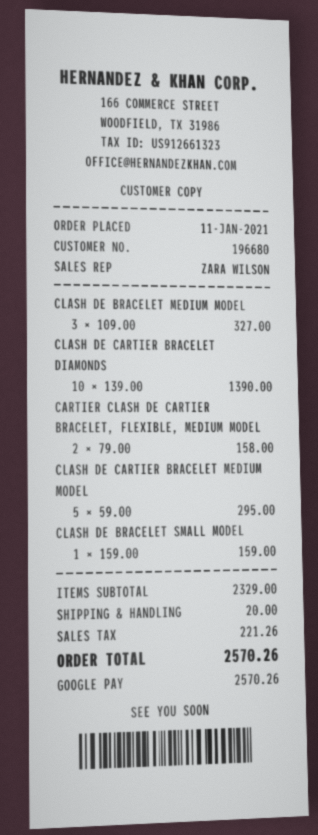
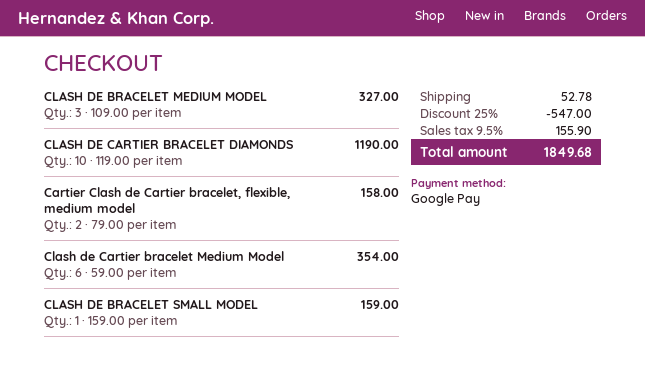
CLASH DE CARTIER BRACELET DIAMONDS: 10 x 139.00 = 1390.00 -> 10 x 119.00 = 1190.00
CLASH DE CARTIER BRACELET MEDIUM MODEL: 5 x 59.00 = 295.00 -> 6 x 59.00 = 354.00
discount: none -> 25% = 547.00
shipping: 20.00 -> 52.78
tax: 221.26 -> 155.90
total: 2570.26 -> 1849.68

